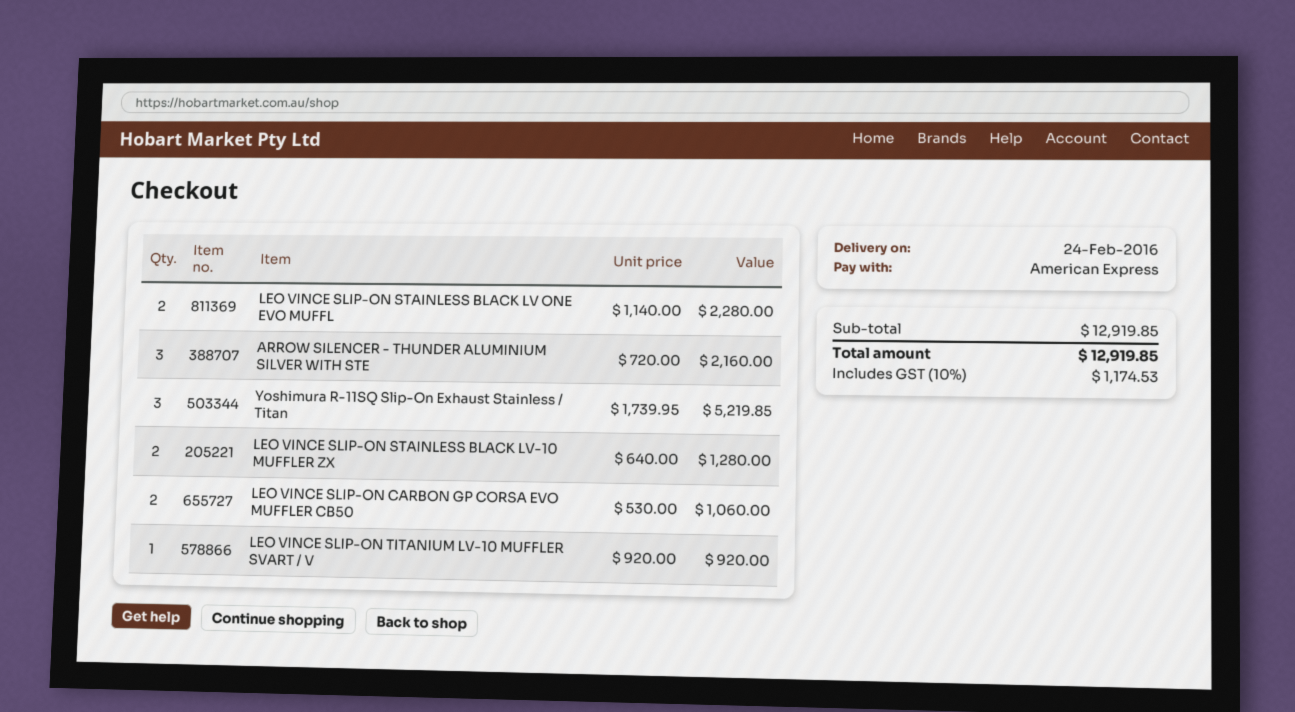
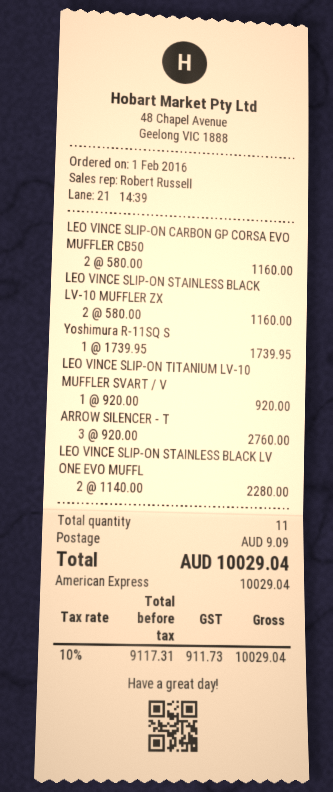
ARROW SILENCER - THUNDER ALUMINIUM SILVER WITH STE: 3 x 720.00 = 2160.00 -> 3 x 920.00 = 2760.00
Yoshimura R-11SQ Slip-On Exhaust Stainless / Titan: 3 x 1739.95 = 5219.85 -> 1 x 1739.95 = 1739.95
LEO VINCE SLIP-ON STAINLESS BLACK LV-10 MUFFLER ZX: 2 x 640.00 = 1280.00 -> 2 x 580.00 = 1160.00
LEO VINCE SLIP-ON CARBON GP CORSA EVO MUFFLER CB50: 2 x 530.00 = 1060.00 -> 2 x 580.00 = 1160.00
shipping: none -> 9.09
tax: 10% = 1174.53 -> 10% = 911.73
total: 12919.85 -> 10029.04

